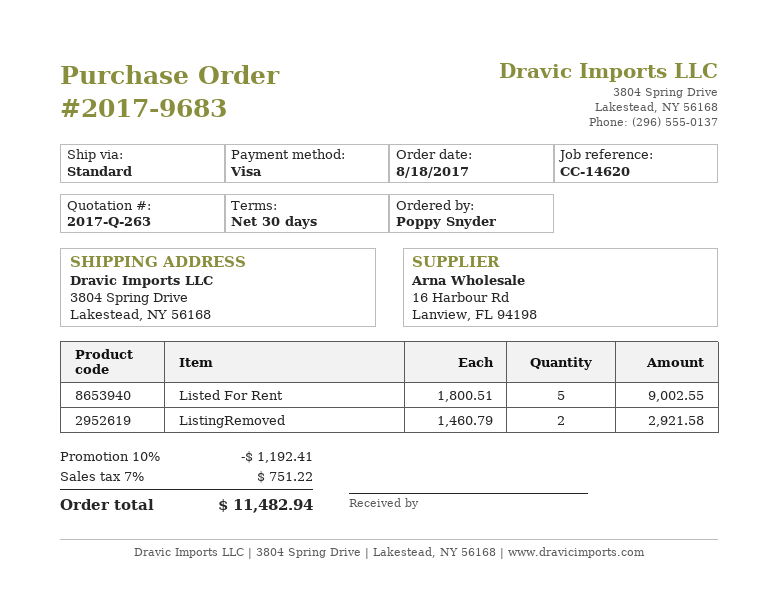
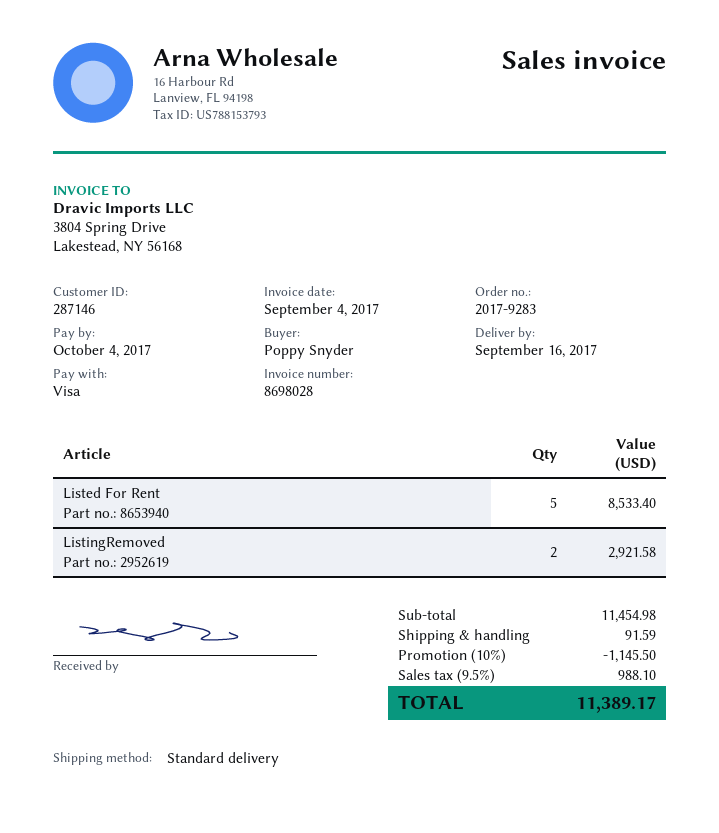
order number: 2017-9683 -> 2017-9283
Listed For Rent: 5 for 9002.55 -> 5 for 8533.40
discount: 10% = 1192.41 -> 10% = 1145.50
shipping: none -> 91.59
tax: 7% = 751.22 -> 9.5% = 988.10
total: 11482.94 -> 11389.17

